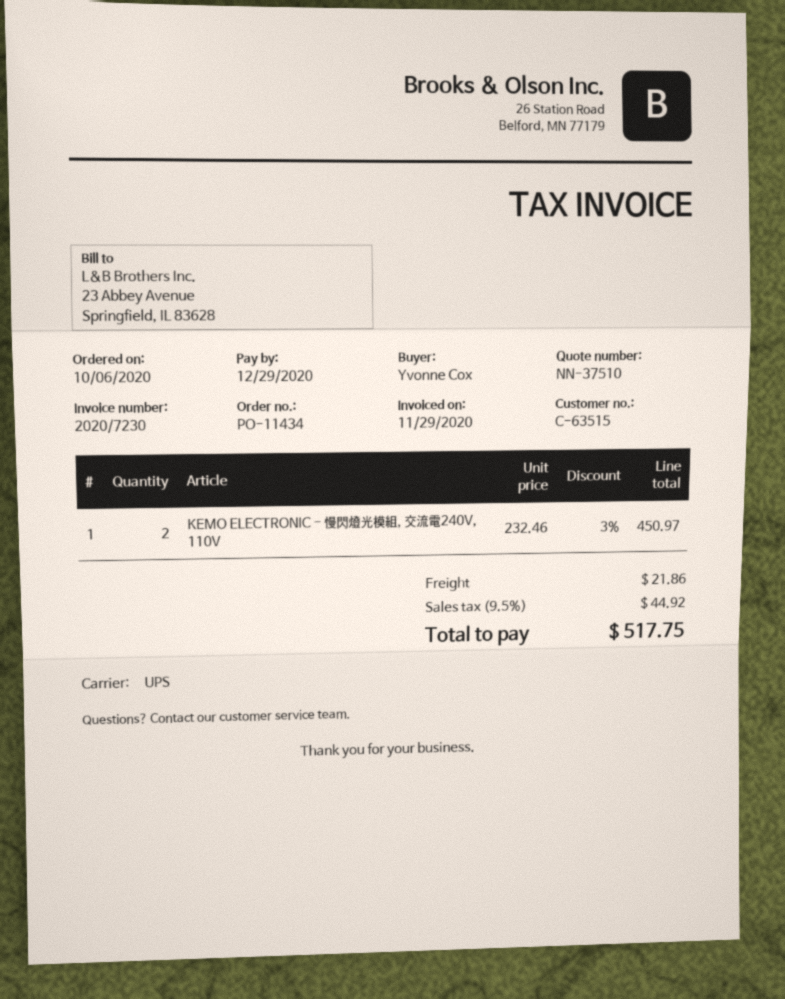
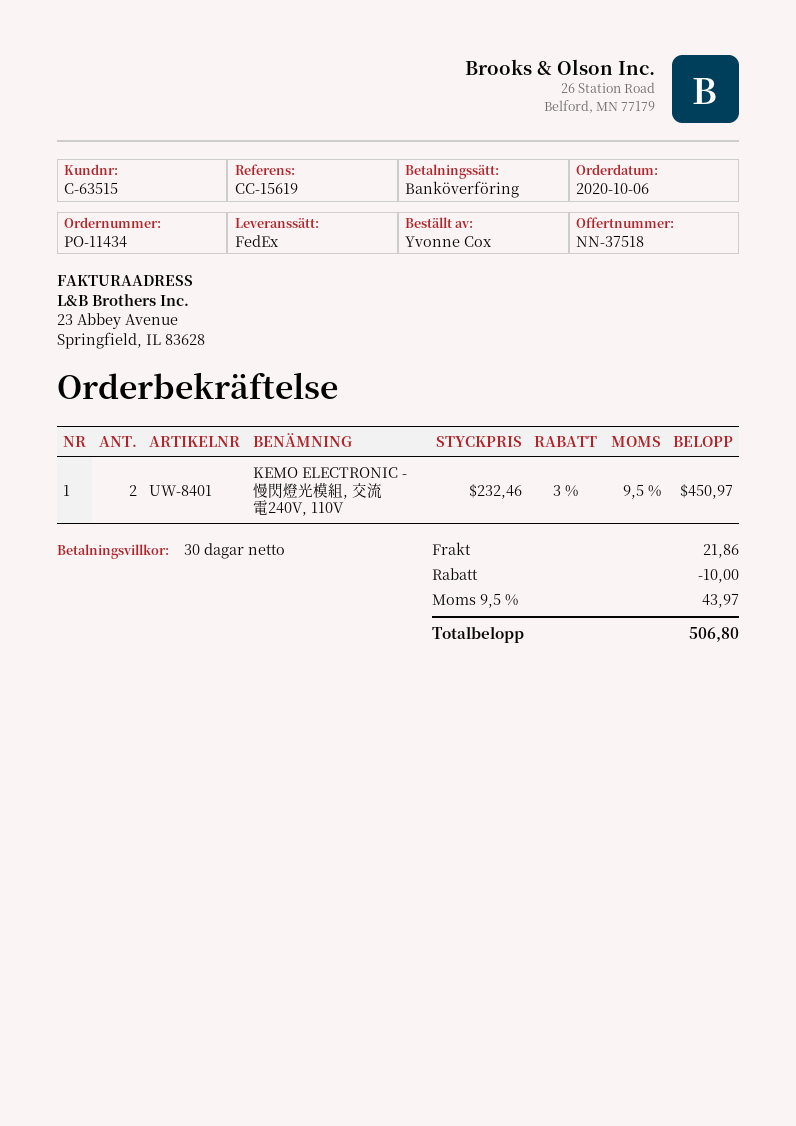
quote number: NN-37510 -> NN-37518
shipping method: UPS -> FedEx
discount: none -> 10.00
tax: 9.5% = 44.92 -> 9.5% = 43.97
total: 517.75 -> 506.80

